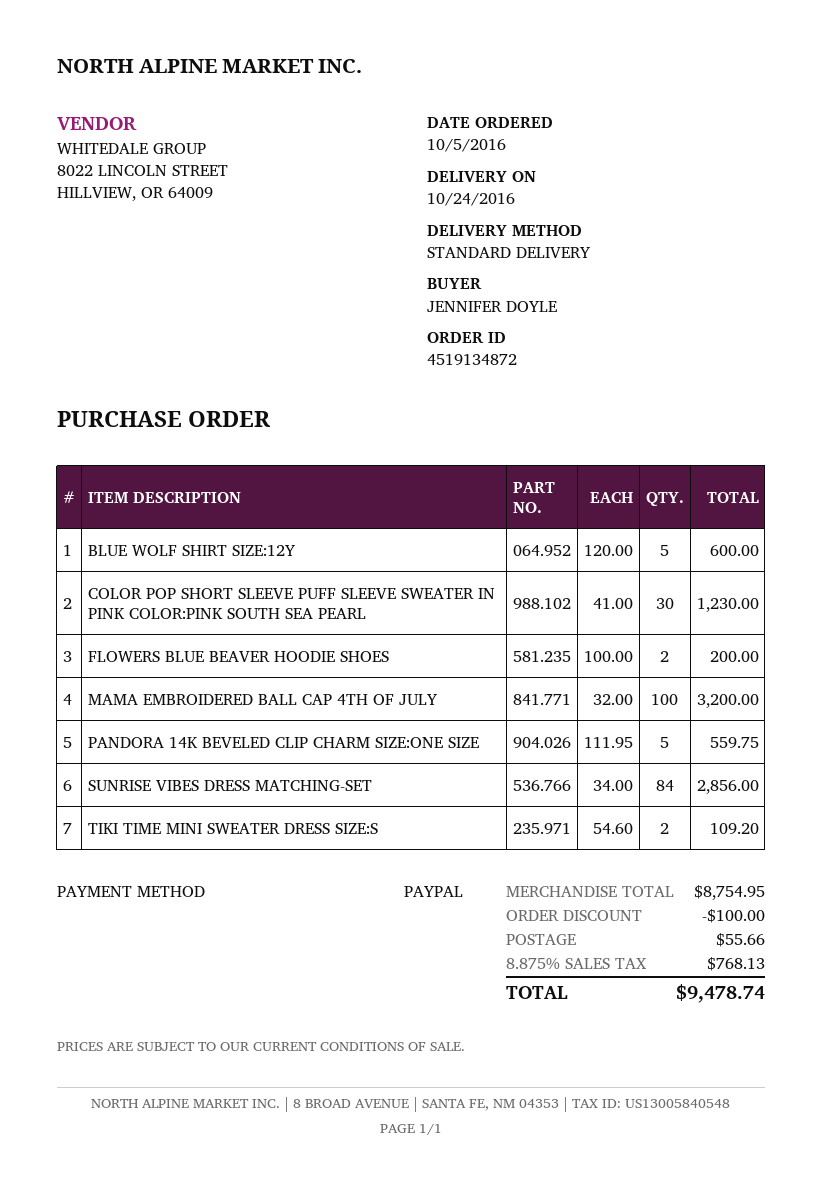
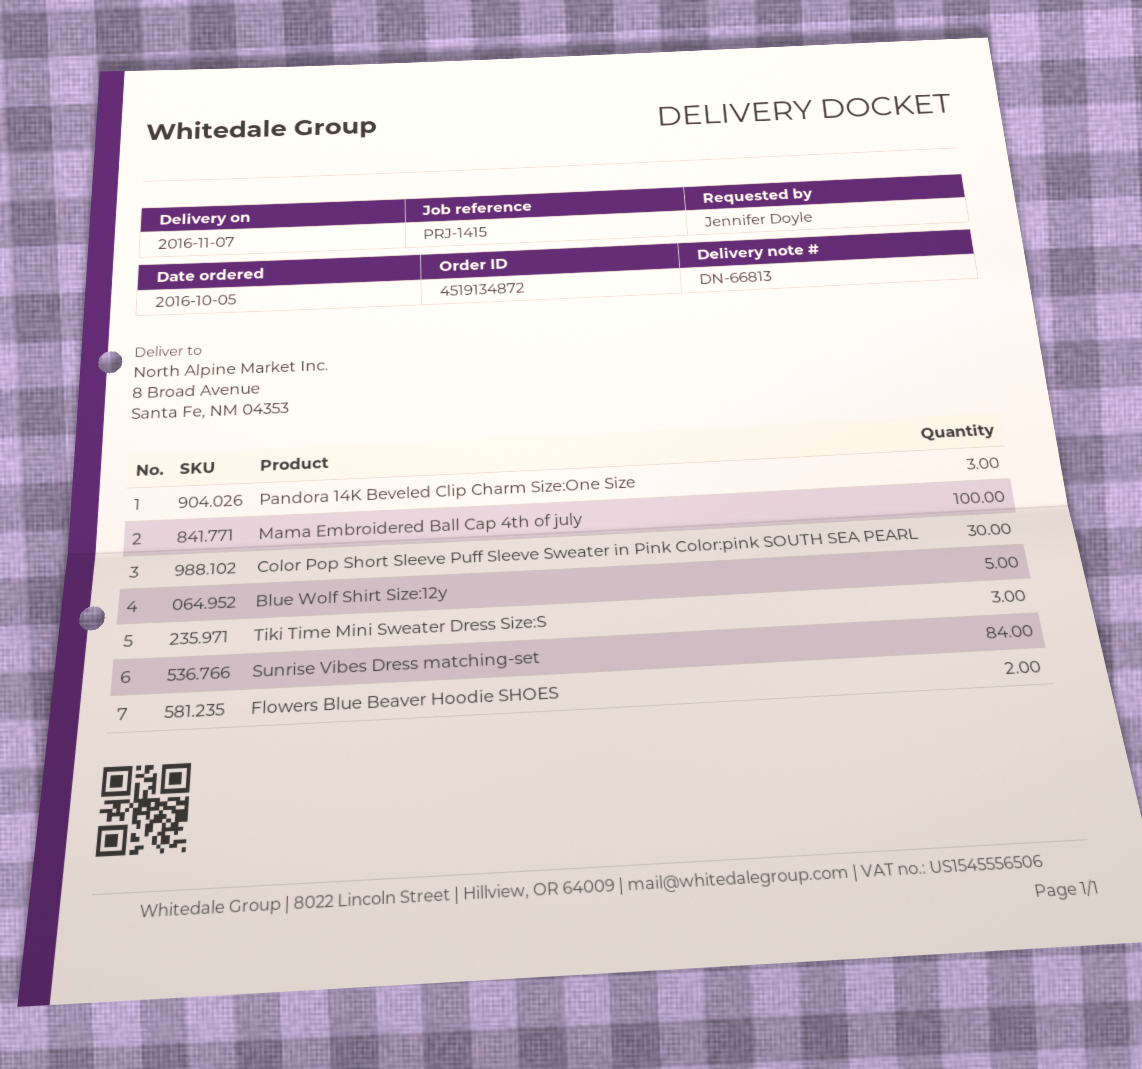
delivery date: 2016-10-24 -> 2016-11-07
PANDORA 14K BEVELED CLIP CHARM SIZE:ONE SIZE: 5 -> 3
TIKI TIME MINI SWEATER DRESS SIZE:S: 2 -> 3

